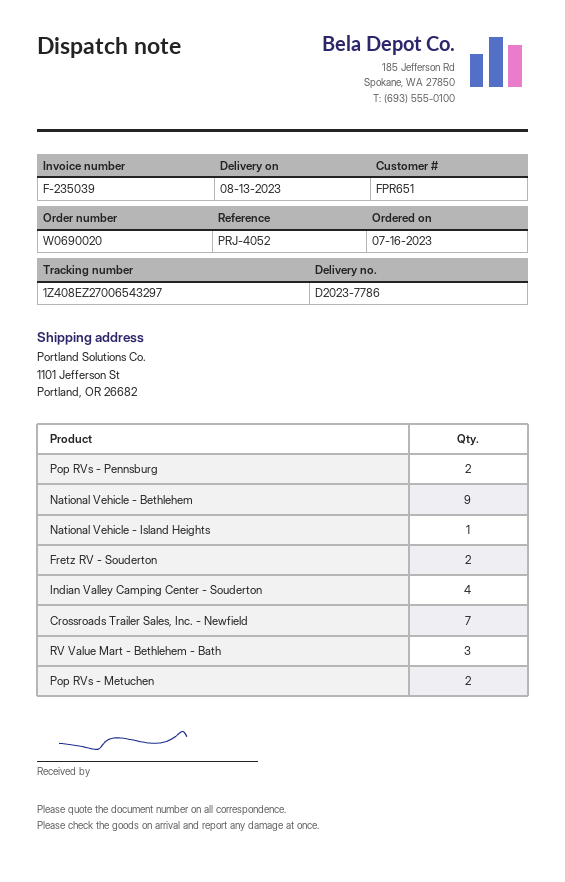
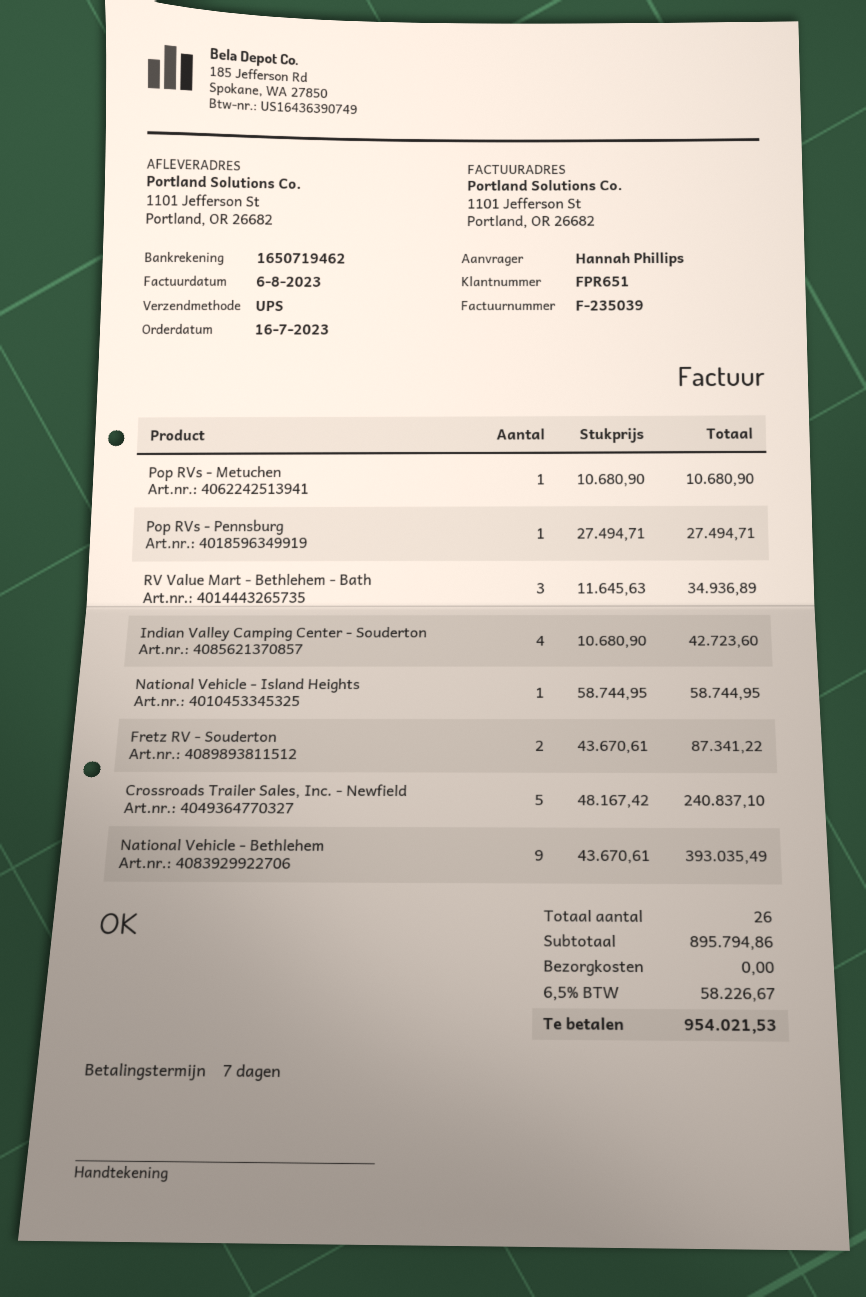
Pop RVs - Pennsburg: 2 -> 1
Crossroads Trailer Sales, Inc. - Newfield: 7 -> 5
Pop RVs - Metuchen: 2 -> 1

